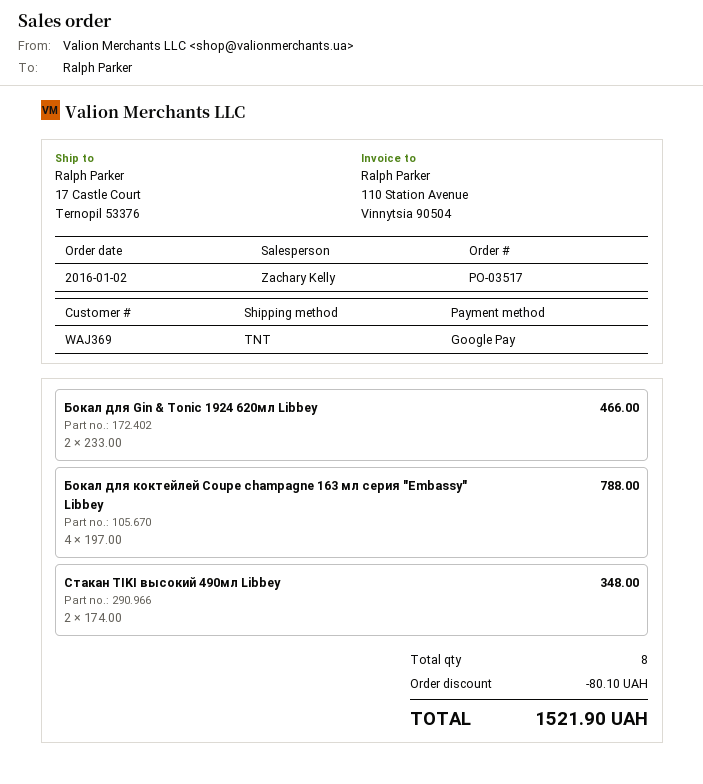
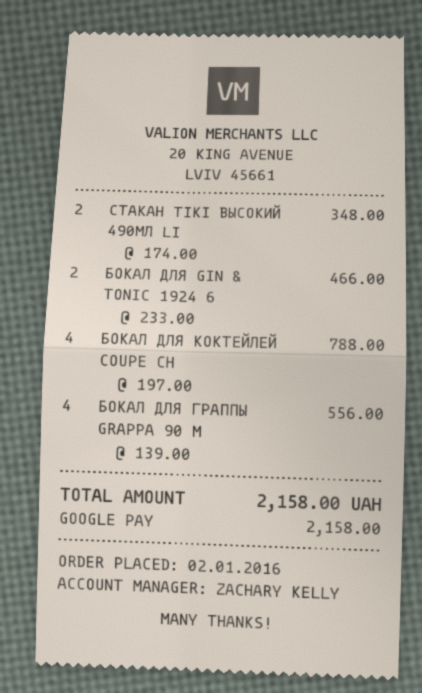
БОКАЛ ДЛЯ ГРАППЫ GRAPPA 90 М: none -> 4 x 139.00 = 556.00
discount: 80.10 -> none
total: 1521.90 -> 2158.00

